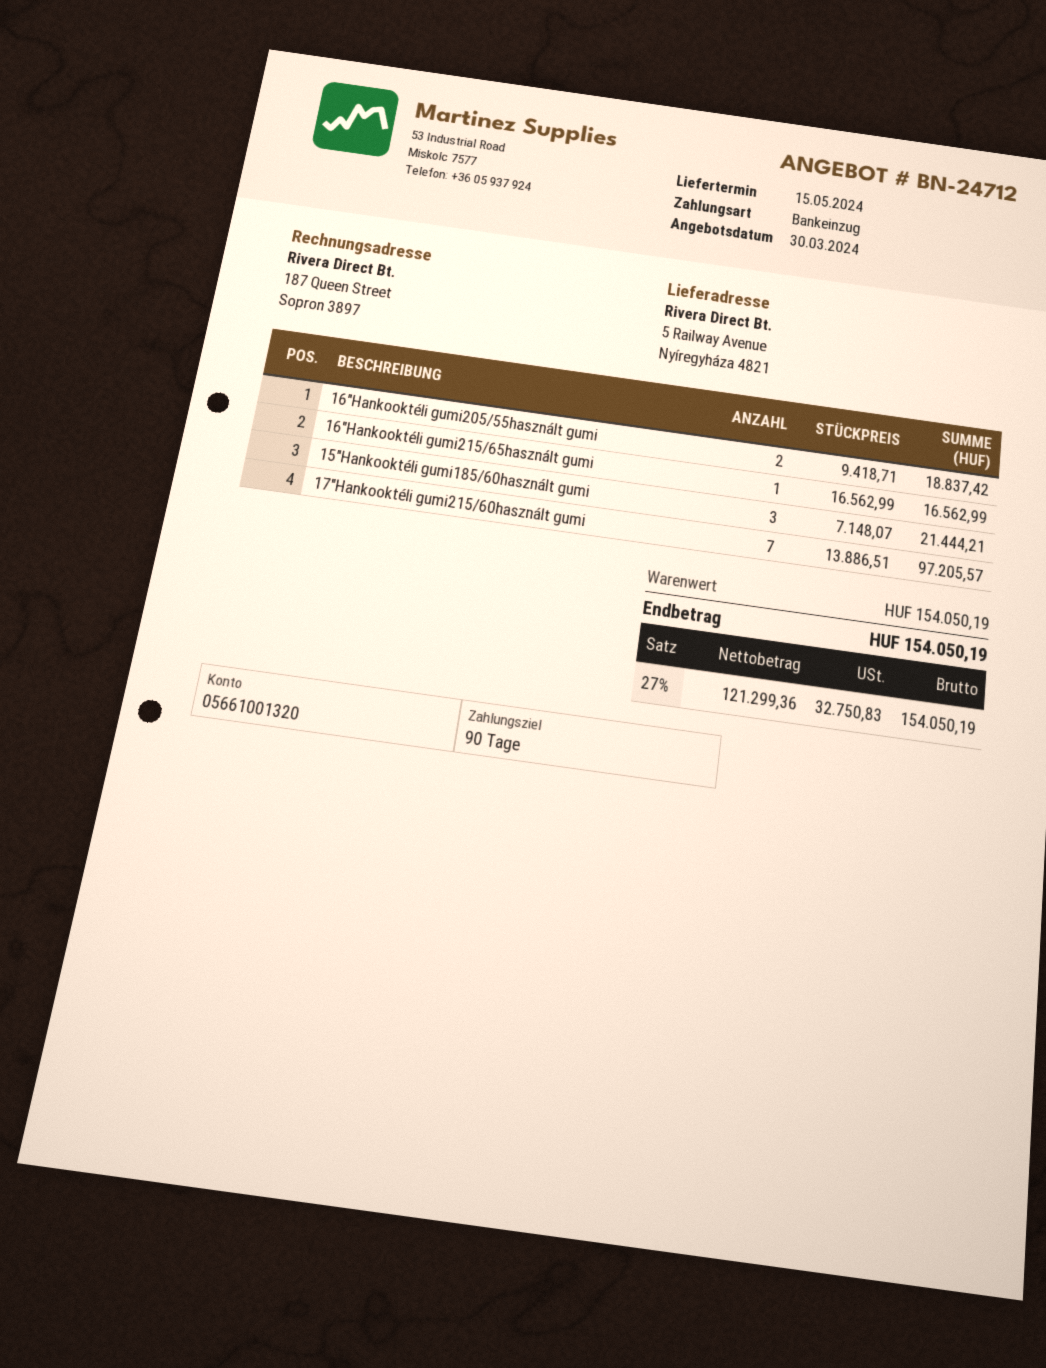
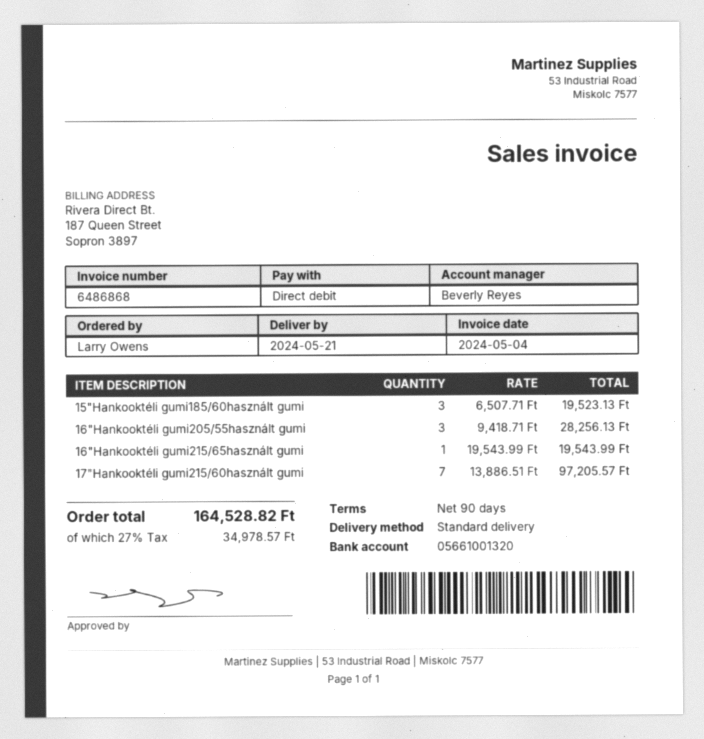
delivery date: 2024-05-15 -> 2024-05-21
16"Hankooktéli gumi205/55használt gumi: 2 x 9418.71 = 18837.42 -> 3 x 9418.71 = 28256.13
16"Hankooktéli gumi215/65használt gumi: 1 x 16562.99 = 16562.99 -> 1 x 19543.99 = 19543.99
15"Hankooktéli gumi185/60használt gumi: 3 x 7148.07 = 21444.21 -> 3 x 6507.71 = 19523.13
tax: 27% = 32750.83 -> 27% = 34978.57
total: 154050.19 -> 164528.82

